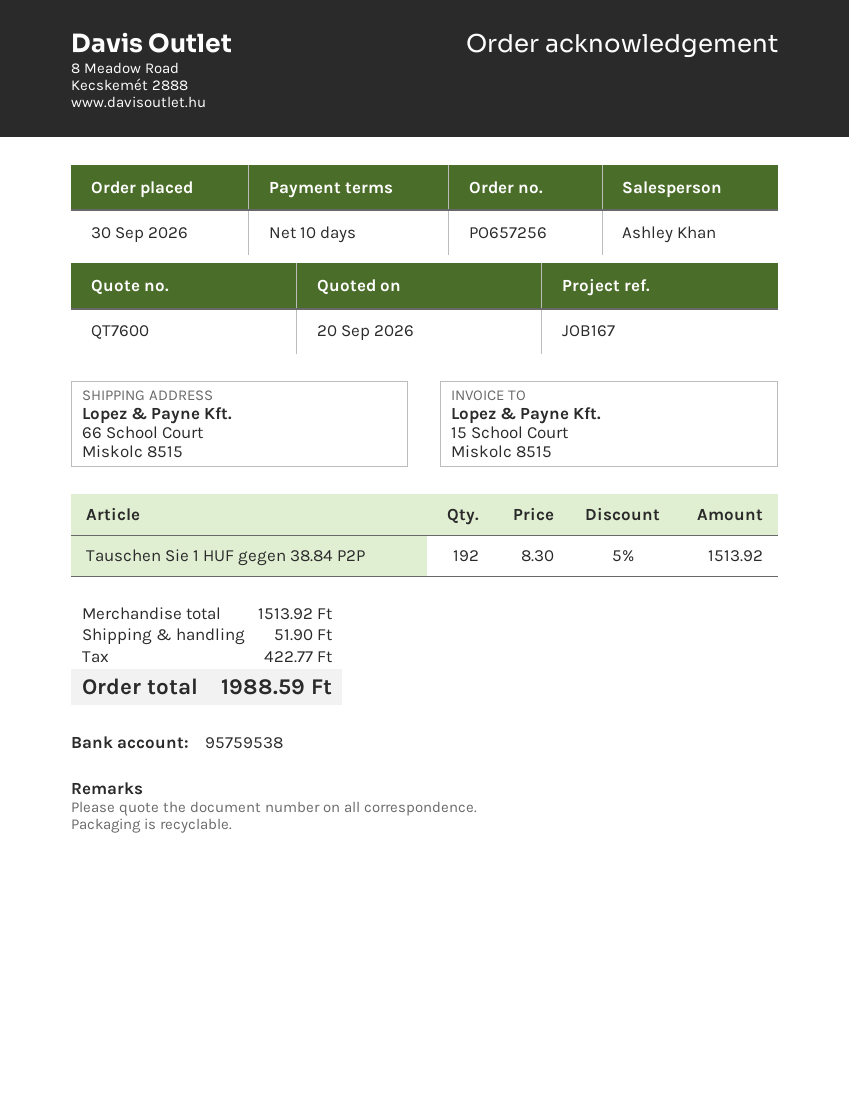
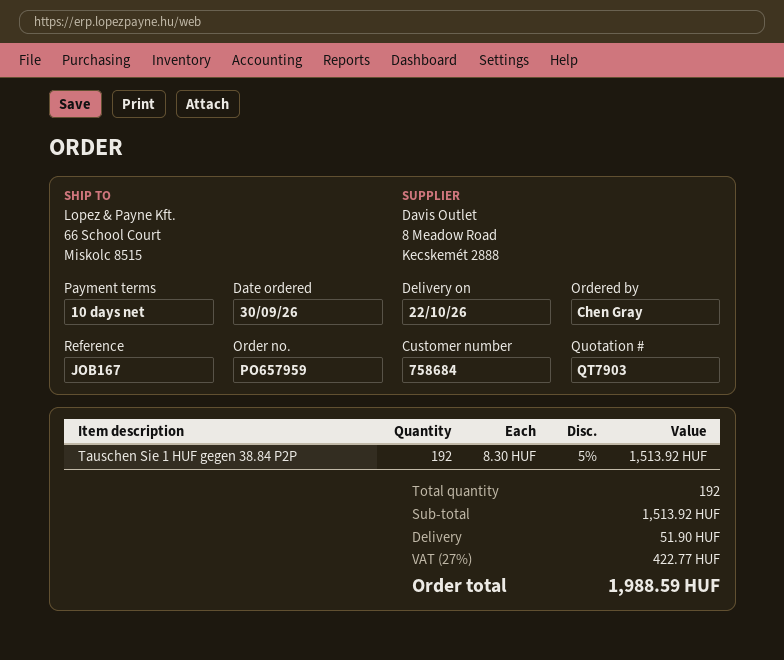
quote number: QT7600 -> QT7903
order number: PO657256 -> PO657959

